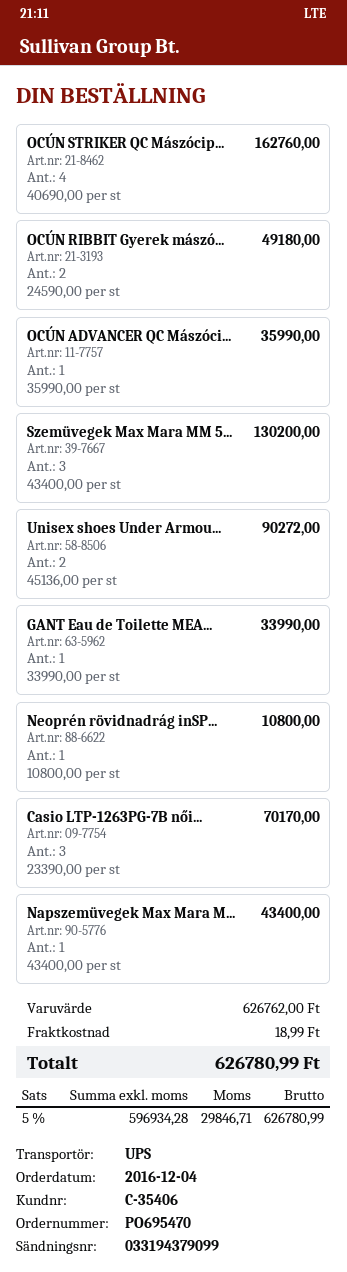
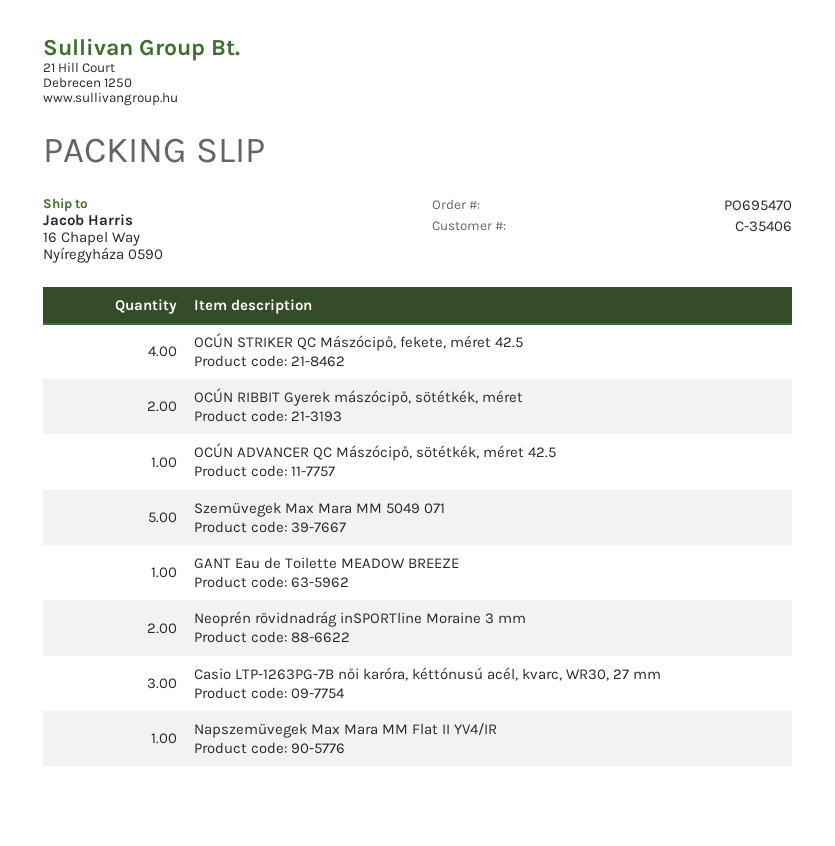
Szemüvegek Max Mara MM 5...: 3 -> 5
Unisex shoes Under Armou...: 2 -> none
Neoprén rövidnadrág inSP...: 1 -> 2

